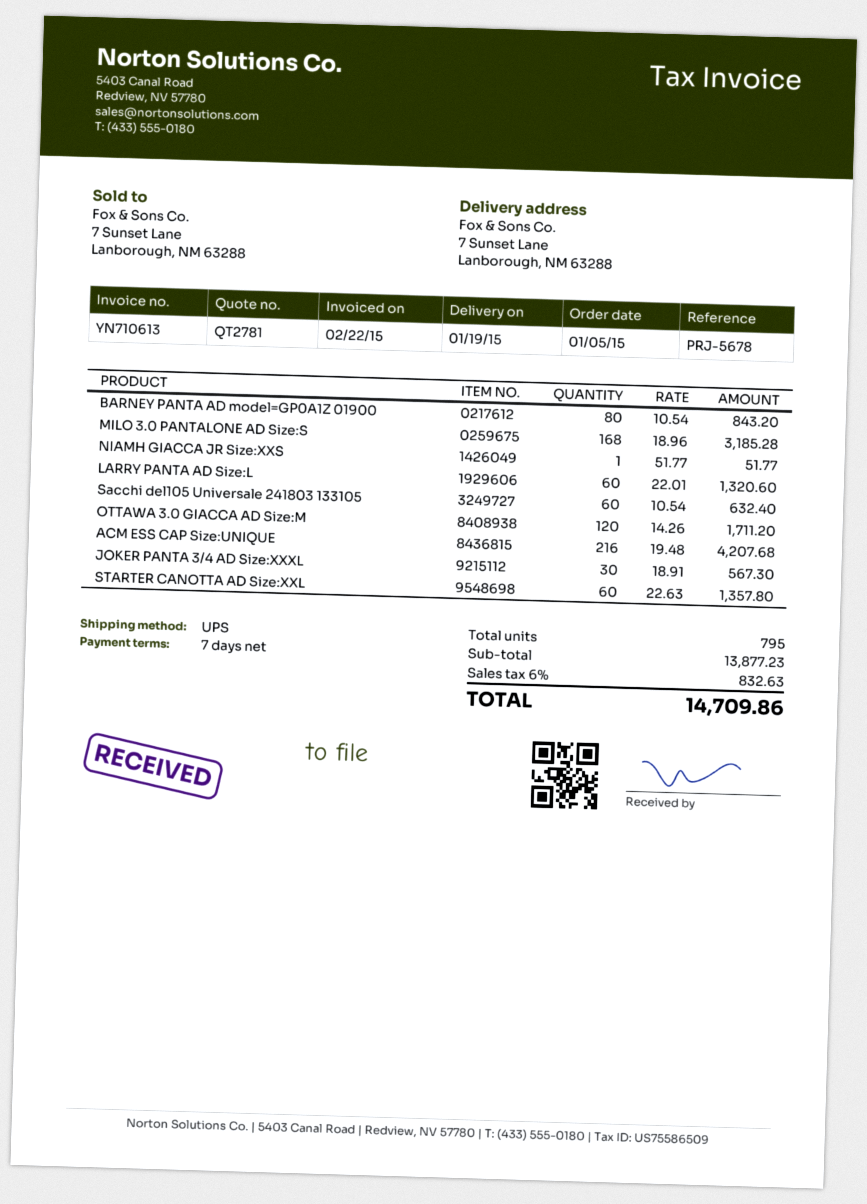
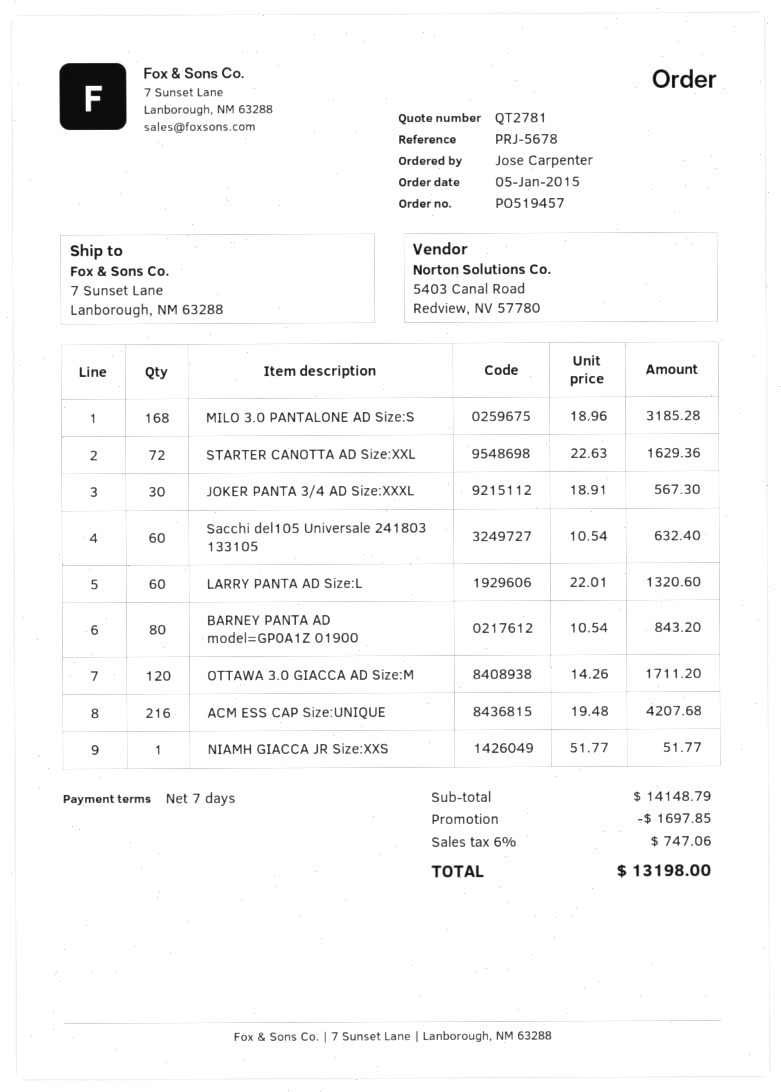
STARTER CANOTTA AD Size:XXL: 60 x 22.63 = 1357.80 -> 72 x 22.63 = 1629.36
subtotal: 13877.23 -> 14148.79
discount: none -> 1697.85
tax: 6% = 832.63 -> 6% = 747.06
total: 14709.86 -> 13198.00

